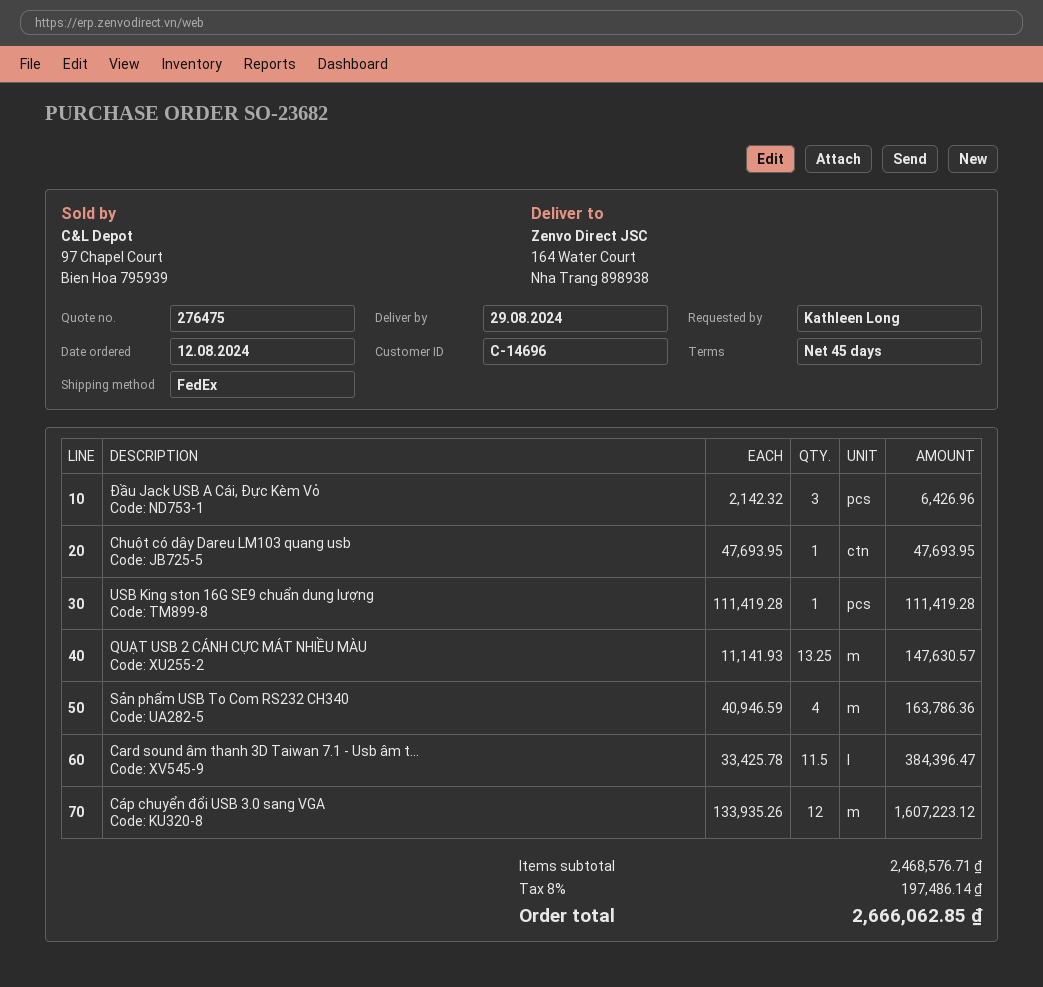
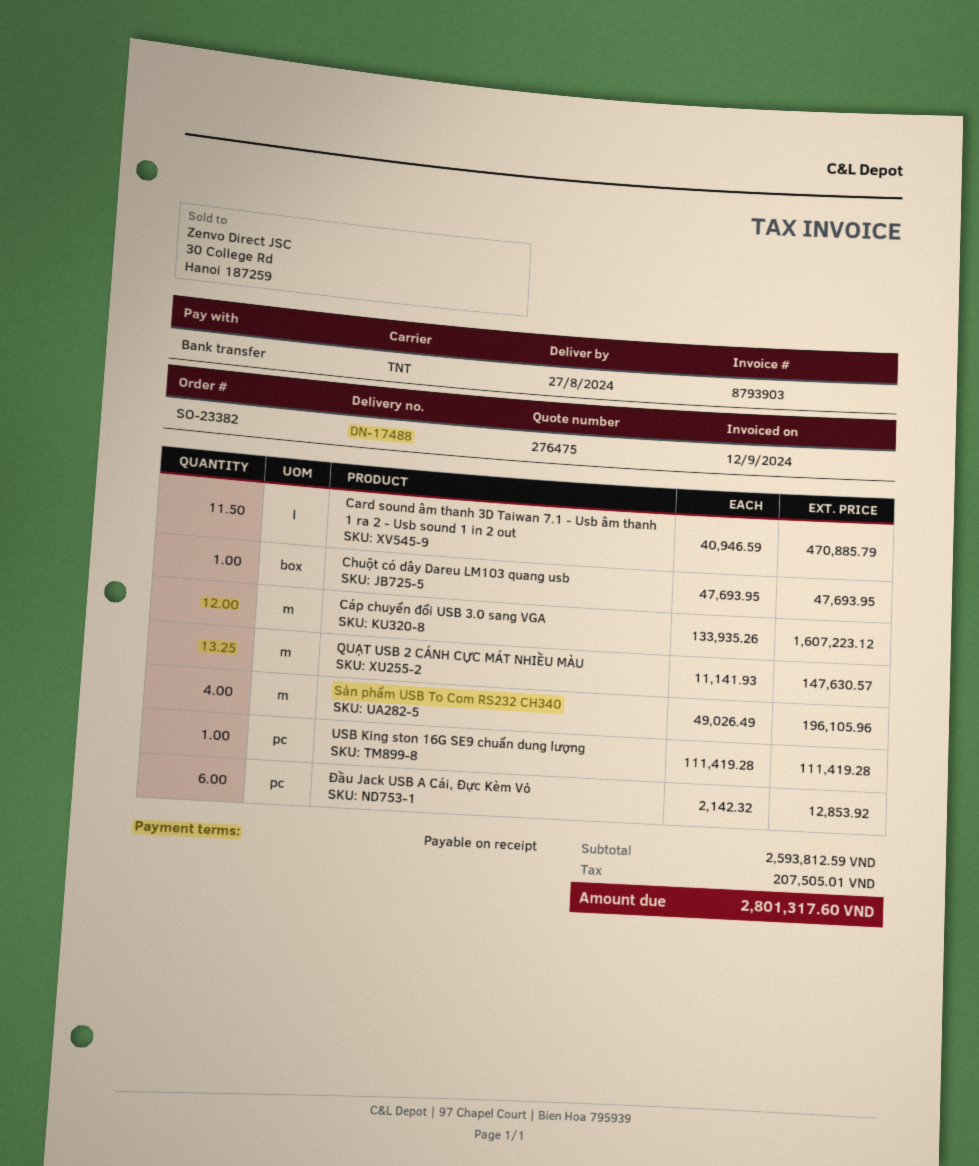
order number: SO-23682 -> SO-23382
delivery date: 2024-08-29 -> 2024-08-27
payment terms: 45 days -> on receipt
shipping method: FedEx -> TNT
Đầu Jack USB A Cái, Đực Kèm Vỏ: 3 x 2142.32 = 6426.96 -> 6 x 2142.32 = 12853.92
Sản phẩm USB To Com RS232 CH340: 4 x 40946.59 = 163786.36 -> 4 x 49026.49 = 196105.96
Card sound âm thanh 3D Taiwan 7.1 - Usb âm t...: 11.5 x 33425.78 = 384396.47 -> 11.5 x 40946.59 = 470885.79
subtotal: 2468576.71 -> 2593812.59
tax: 197486.14 -> 207505.01
total: 2666062.85 -> 2801317.60

